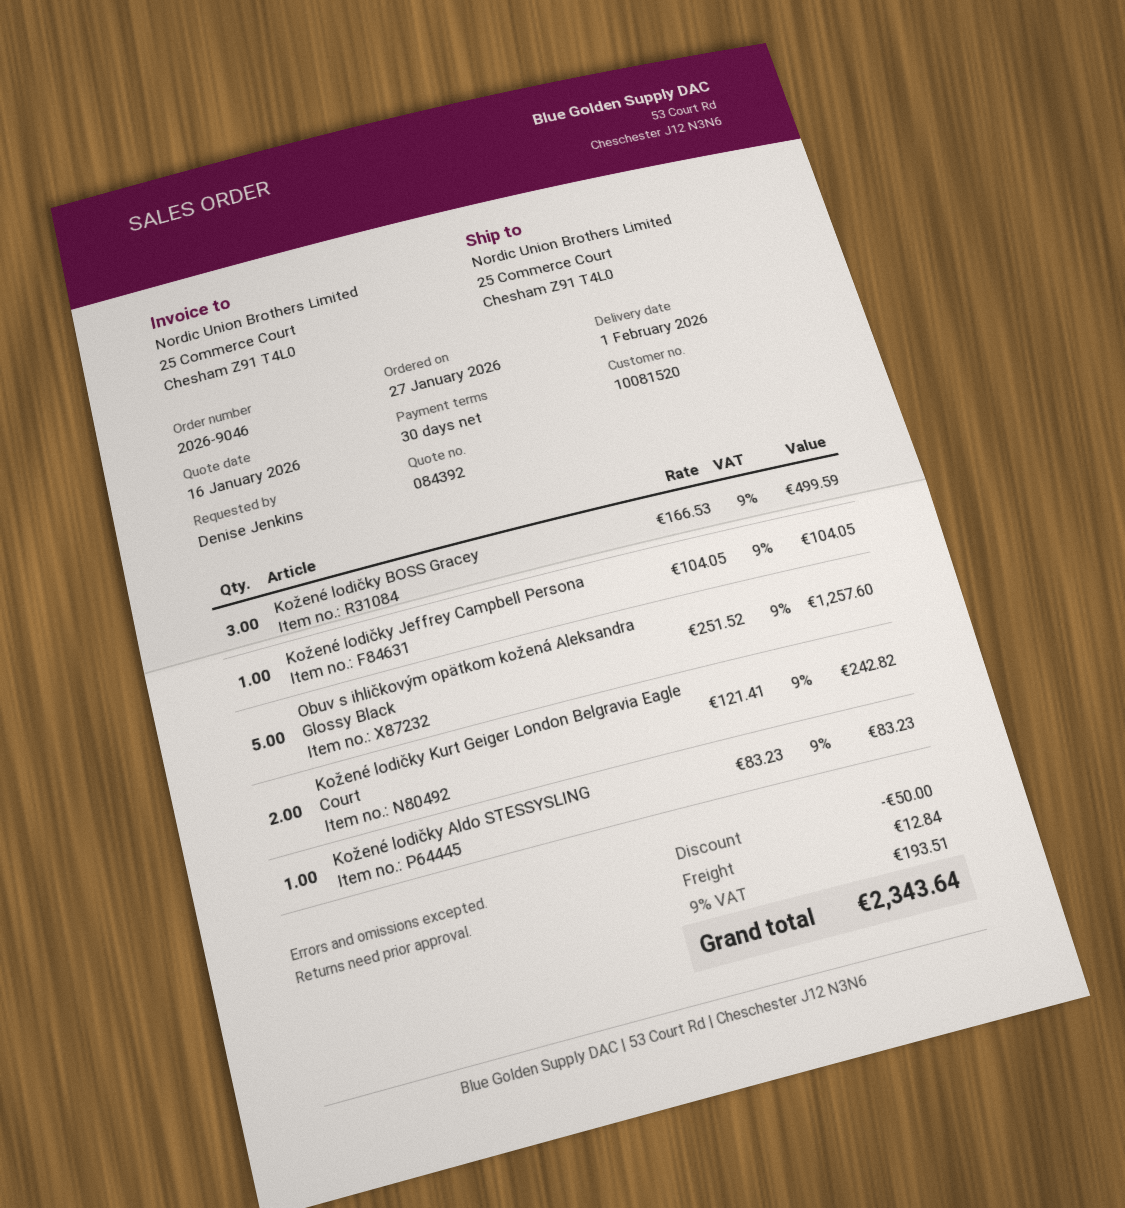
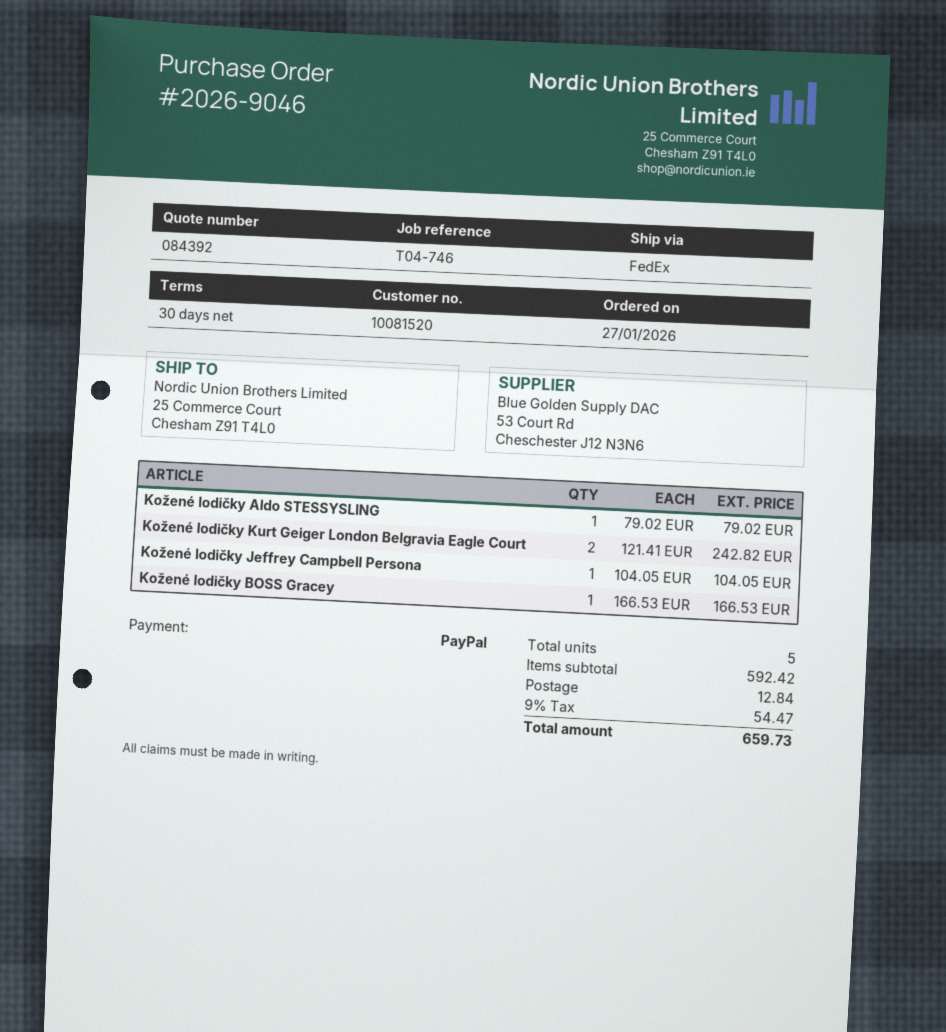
Kožené lodičky BOSS Gracey: 3 x 166.53 = 499.59 -> 1 x 166.53 = 166.53
Obuv s ihličkovým opätkom kožená Aleksandra Glossy Black: 5 x 251.52 = 1257.60 -> none
Kožené lodičky Aldo STESSYSLING: 1 x 83.23 = 83.23 -> 1 x 79.02 = 79.02
discount: 50.00 -> none
tax: 9% = 193.51 -> 9% = 54.47
total: 2343.64 -> 659.73

